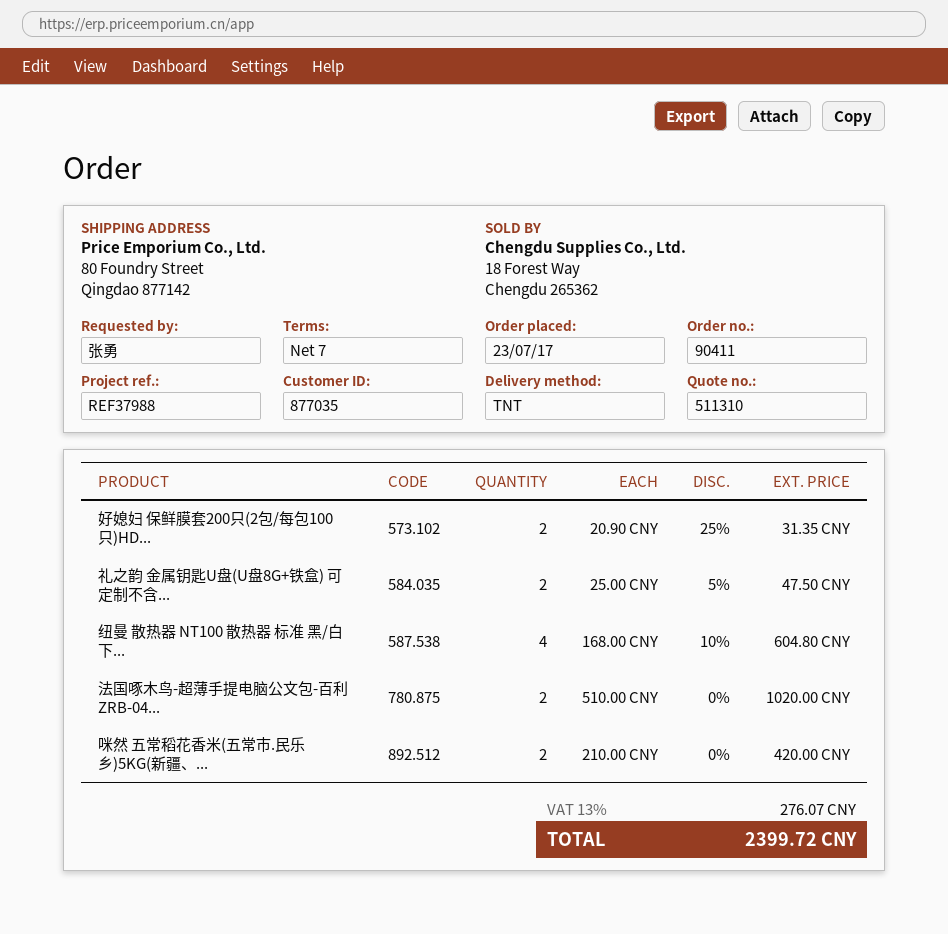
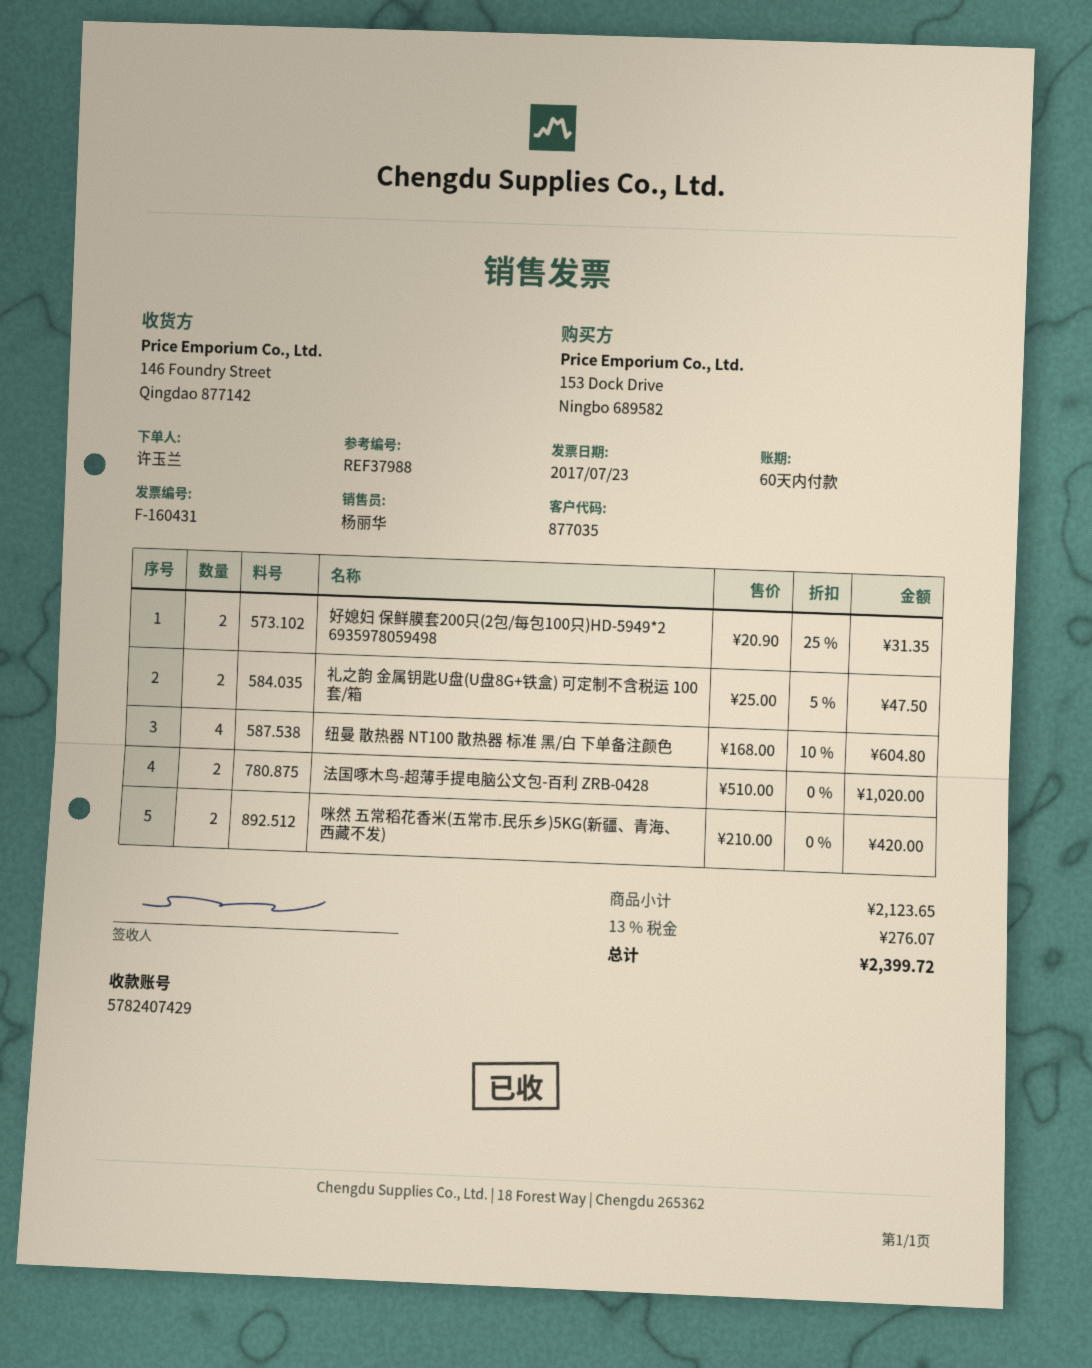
payment terms: 7 days -> 60 days
ordered by: 张勇 -> 许玉兰
ship to: 80 Foundry Street, Qingdao 877142 -> 146 Foundry Street, Qingdao 877142

